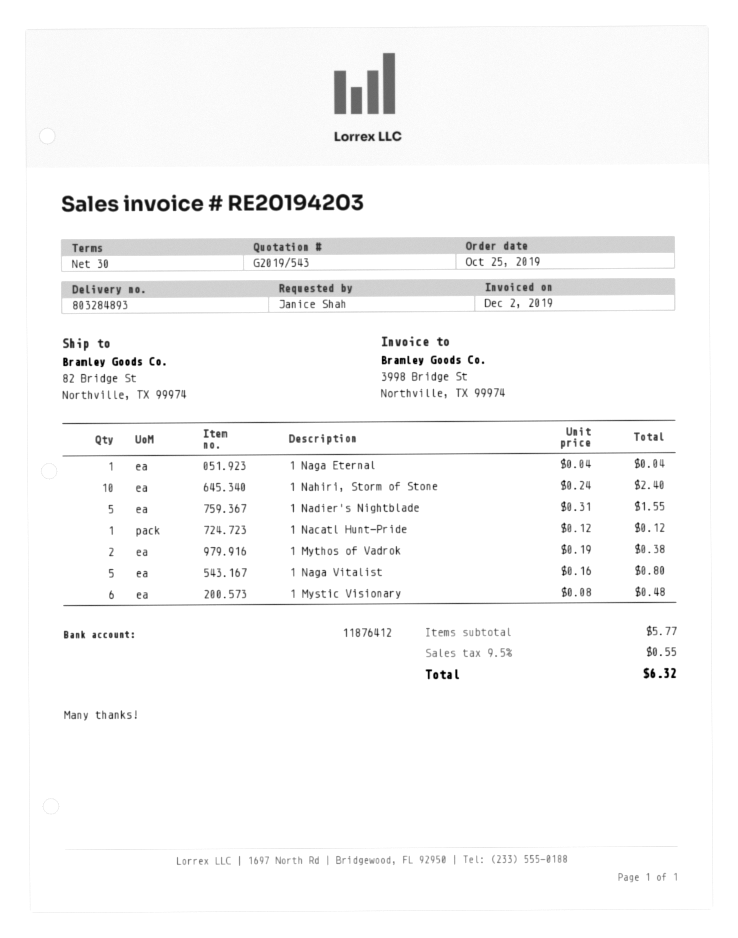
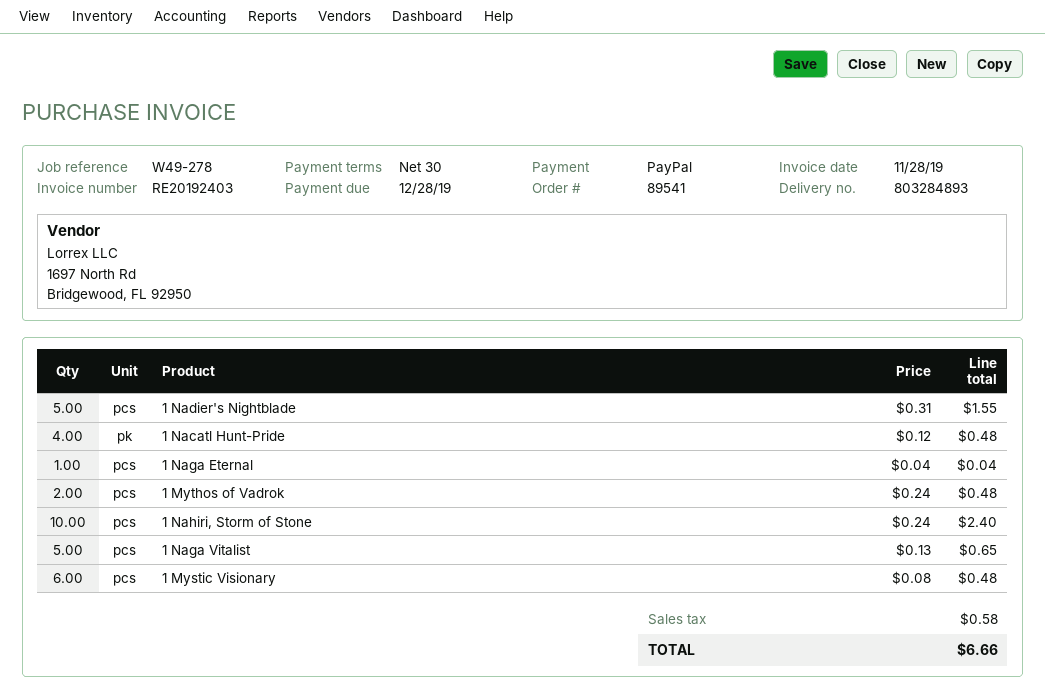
invoice number: RE20194203 -> RE20192403
invoice date: 2019-12-02 -> 2019-11-28
1 Nacatl Hunt-Pride: 1 x 0.12 = 0.12 -> 4 x 0.12 = 0.48
1 Mythos of Vadrok: 2 x 0.19 = 0.38 -> 2 x 0.24 = 0.48
1 Naga Vitalist: 5 x 0.16 = 0.80 -> 5 x 0.13 = 0.65
tax: 0.55 -> 0.58
total: 6.32 -> 6.66

